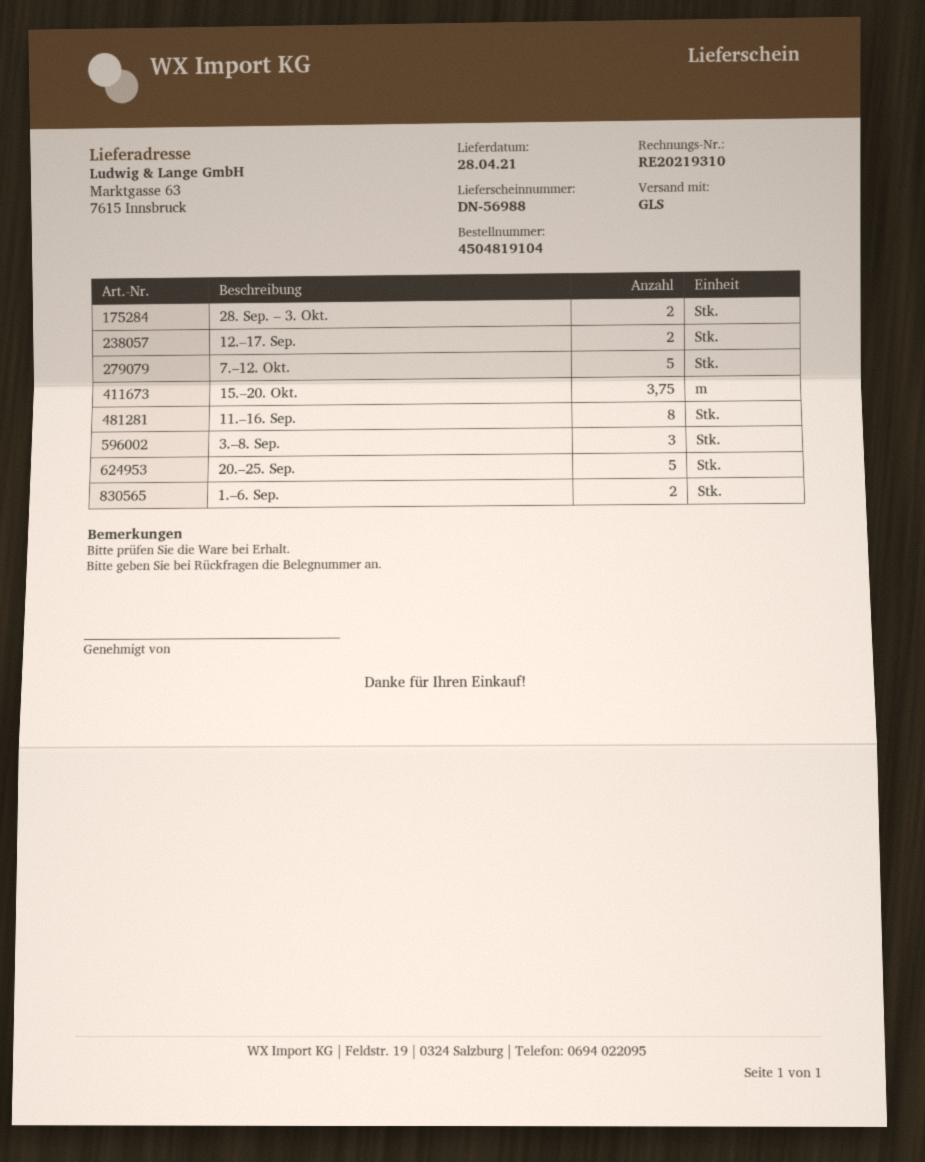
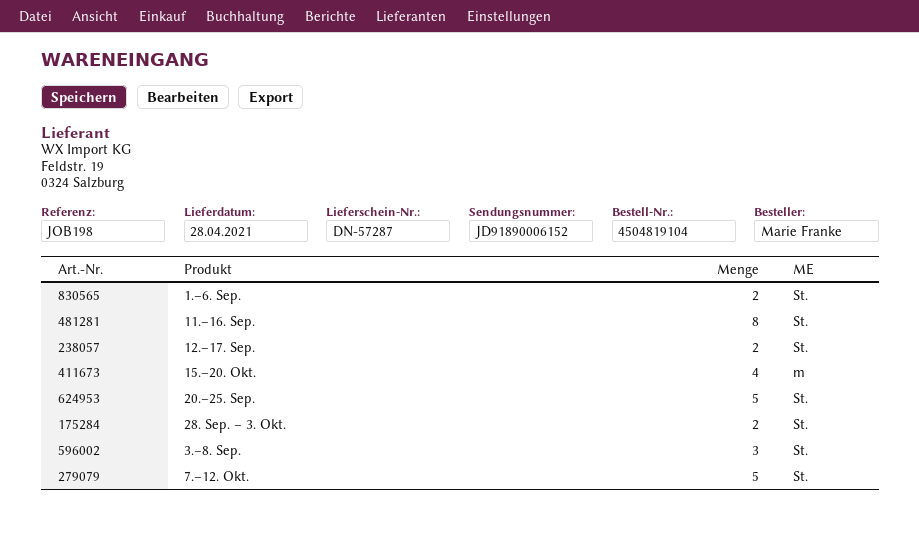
delivery note number: DN-56988 -> DN-57287
15.–20. Okt.: 3.75 -> 4

